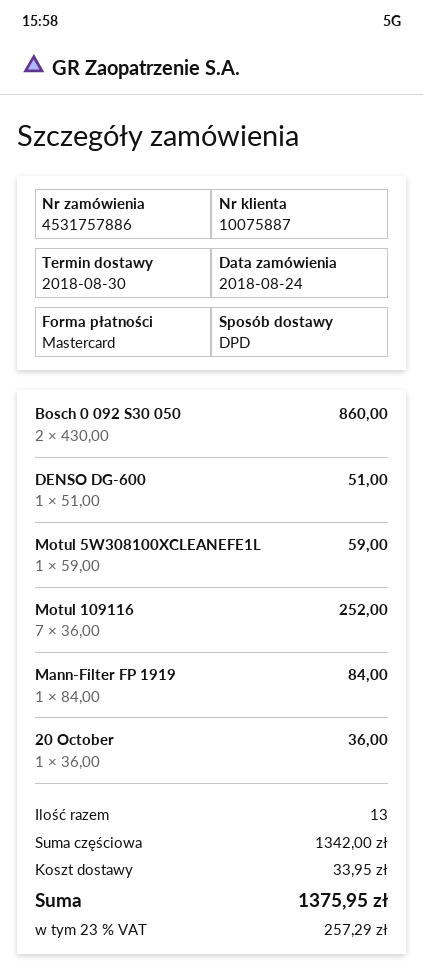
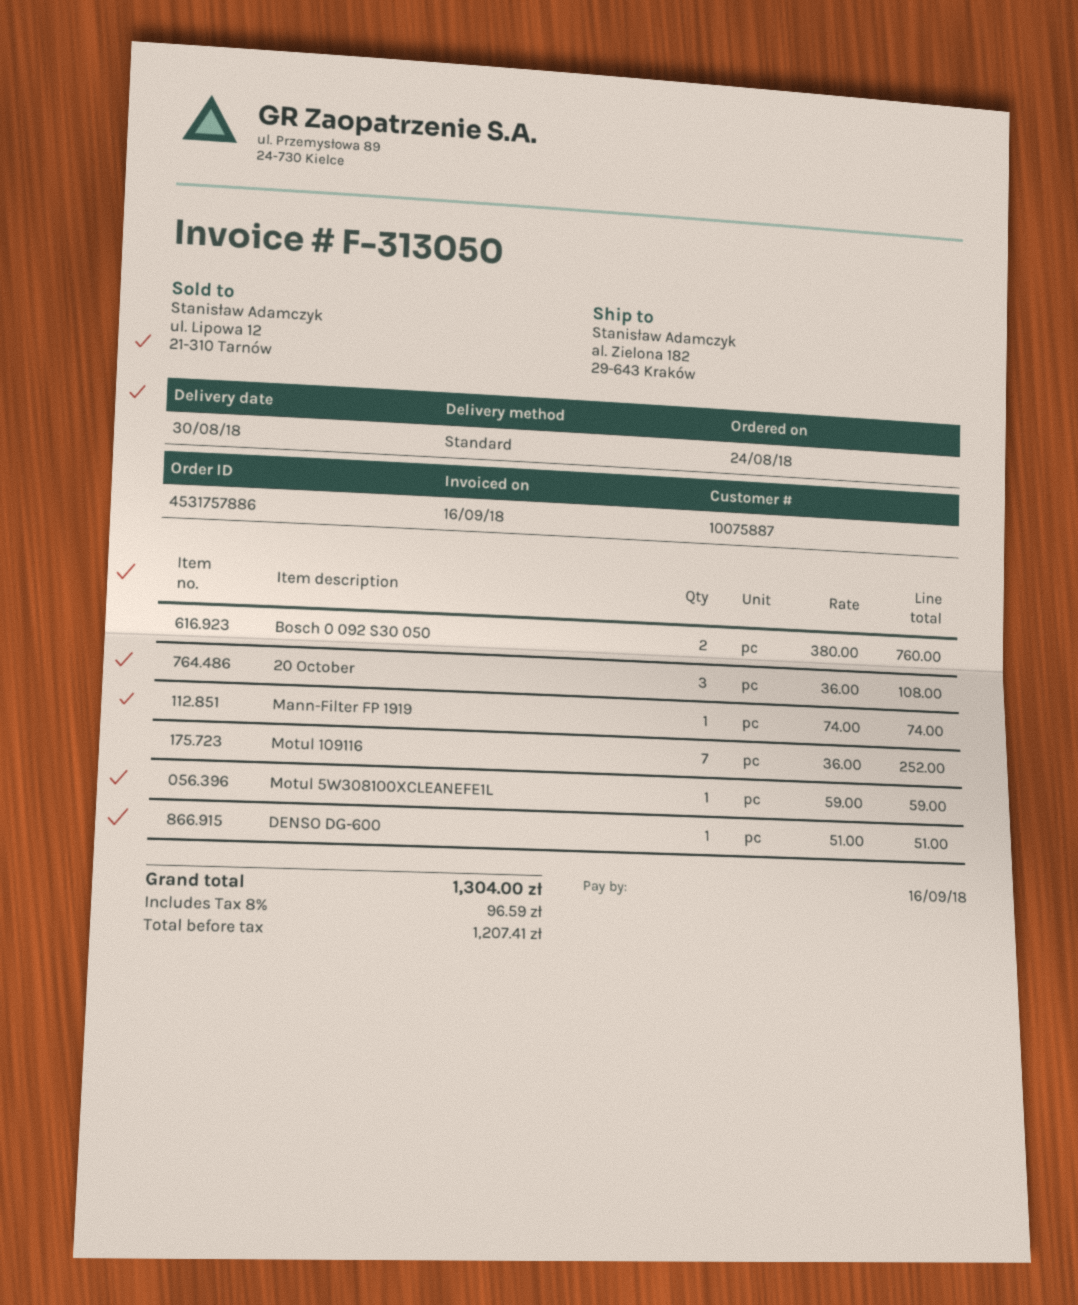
shipping method: DPD -> standard
Bosch 0 092 S30 050: 2 x 430.00 = 860.00 -> 2 x 380.00 = 760.00
Mann-Filter FP 1919: 1 x 84.00 = 84.00 -> 1 x 74.00 = 74.00
20 October: 1 x 36.00 = 36.00 -> 3 x 36.00 = 108.00
shipping: 33.95 -> none
tax: 23% = 257.29 -> 8% = 96.59
total: 1375.95 -> 1304.00

